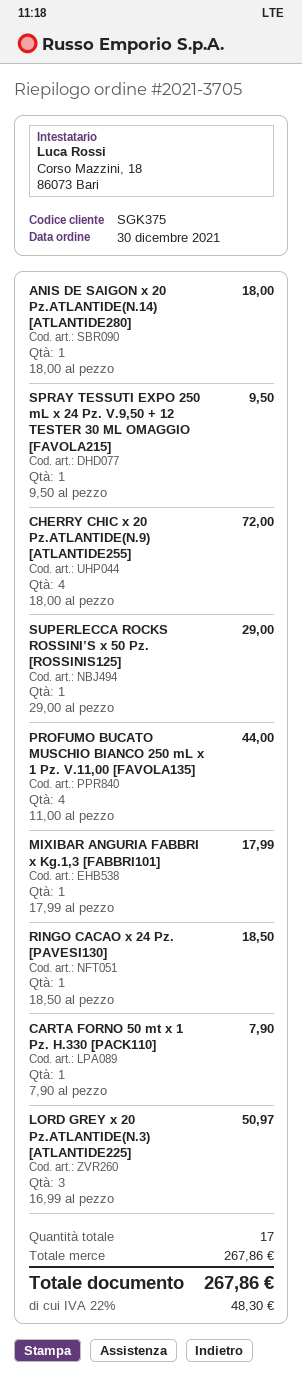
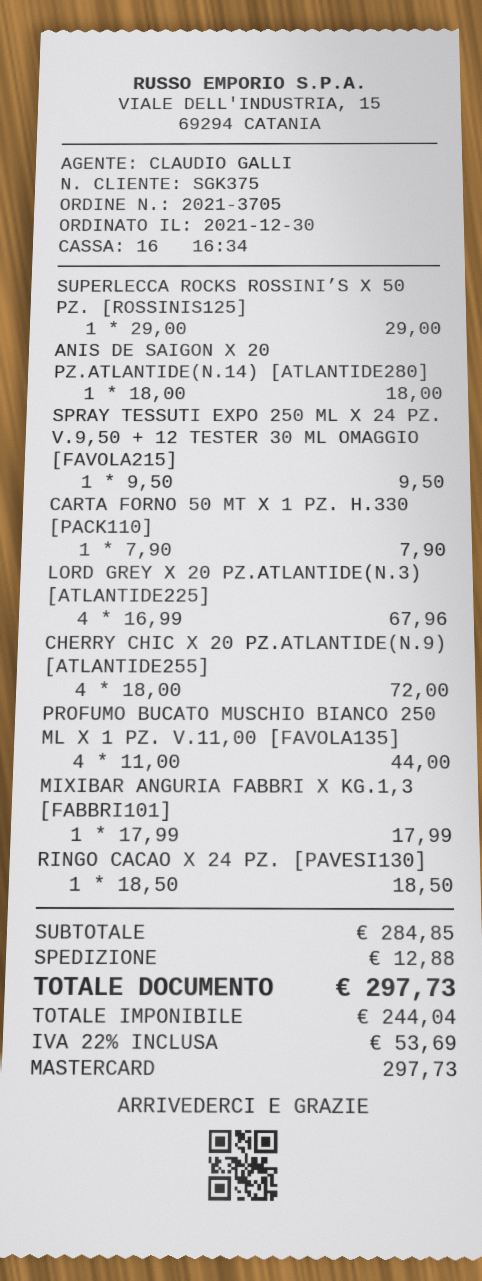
LORD GREY x 20 Pz.ATLANTIDE(N.3) [ATLANTIDE225]: 3 x 16.99 = 50.97 -> 4 x 16.99 = 67.96
subtotal: 267.86 -> 284.85
shipping: none -> 12.88
tax: 22% = 48.30 -> 22% = 53.69
total: 267.86 -> 297.73

